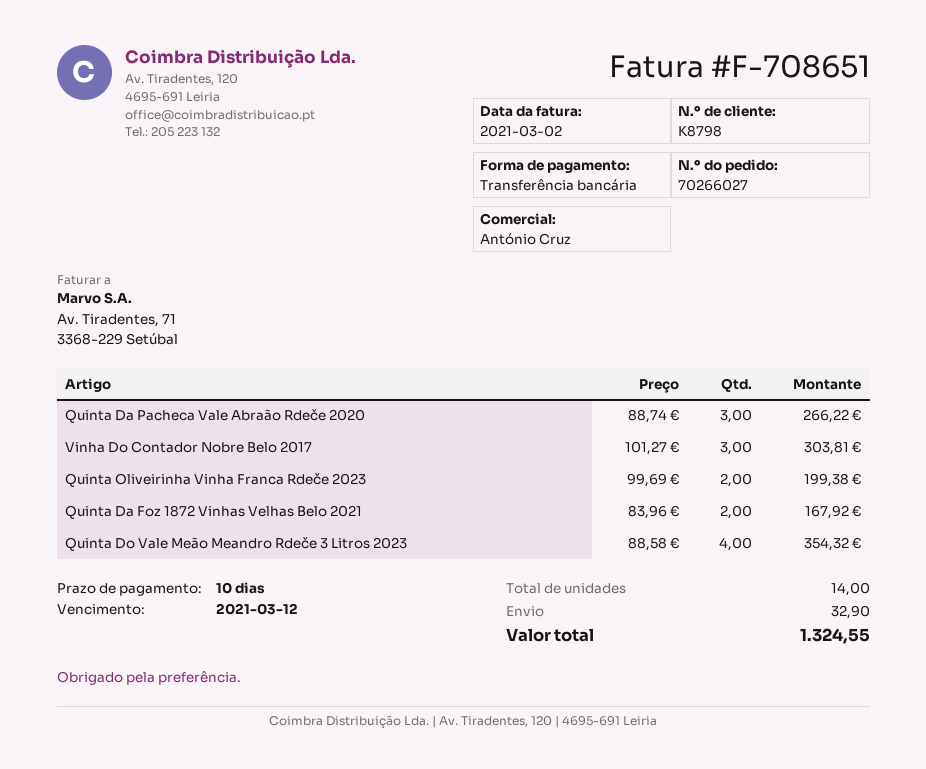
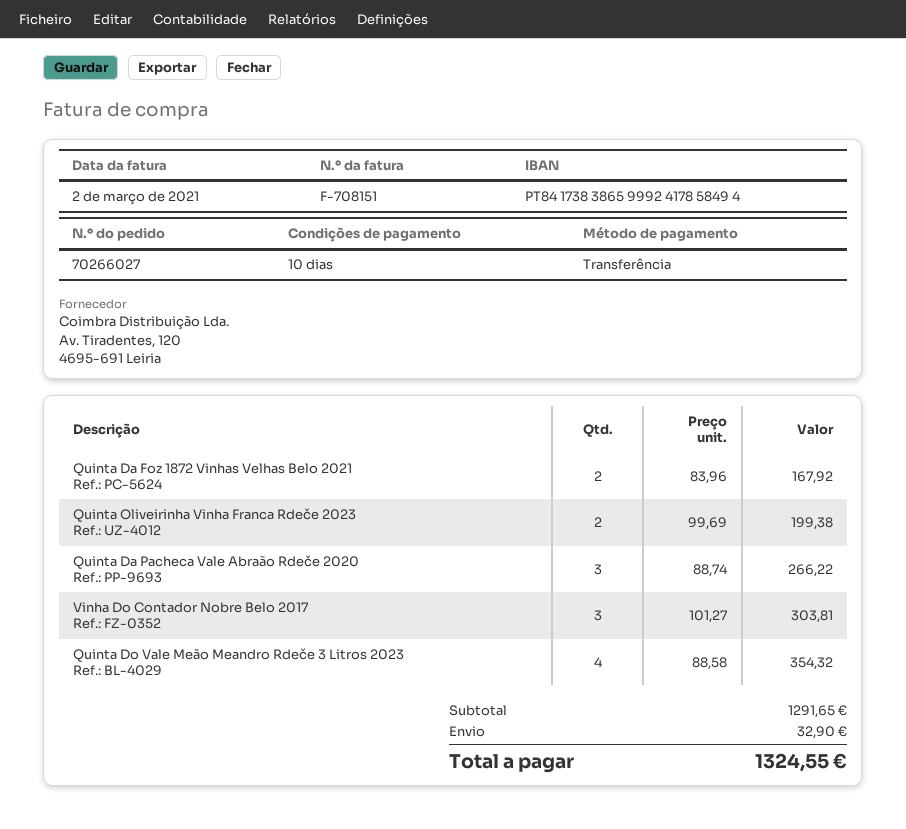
invoice number: F-708651 -> F-708151

